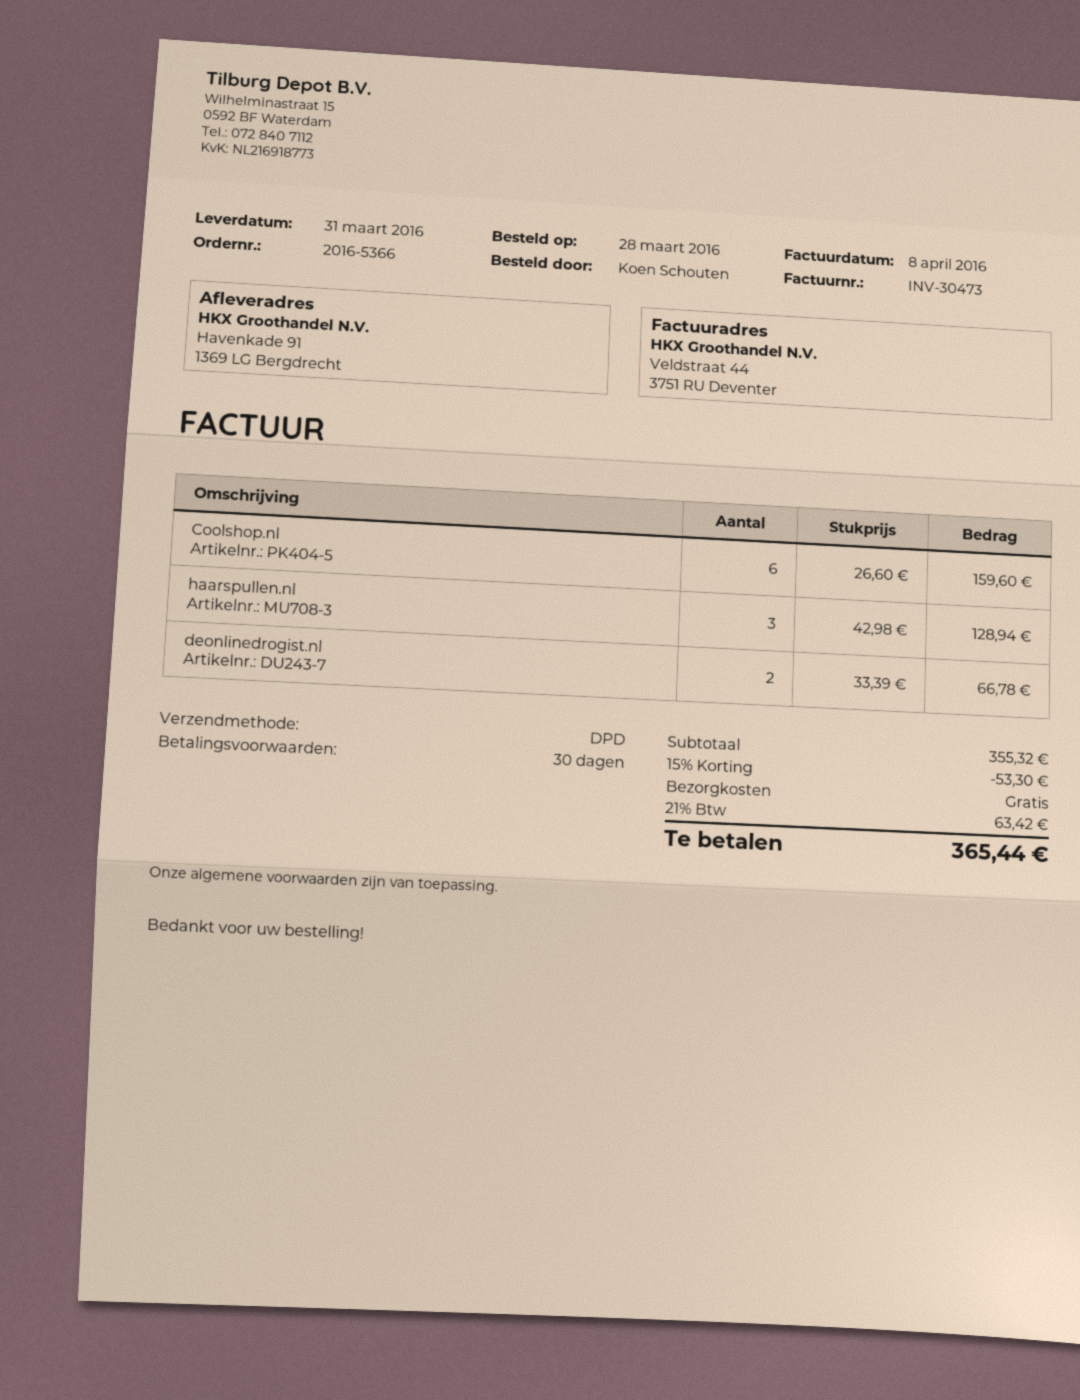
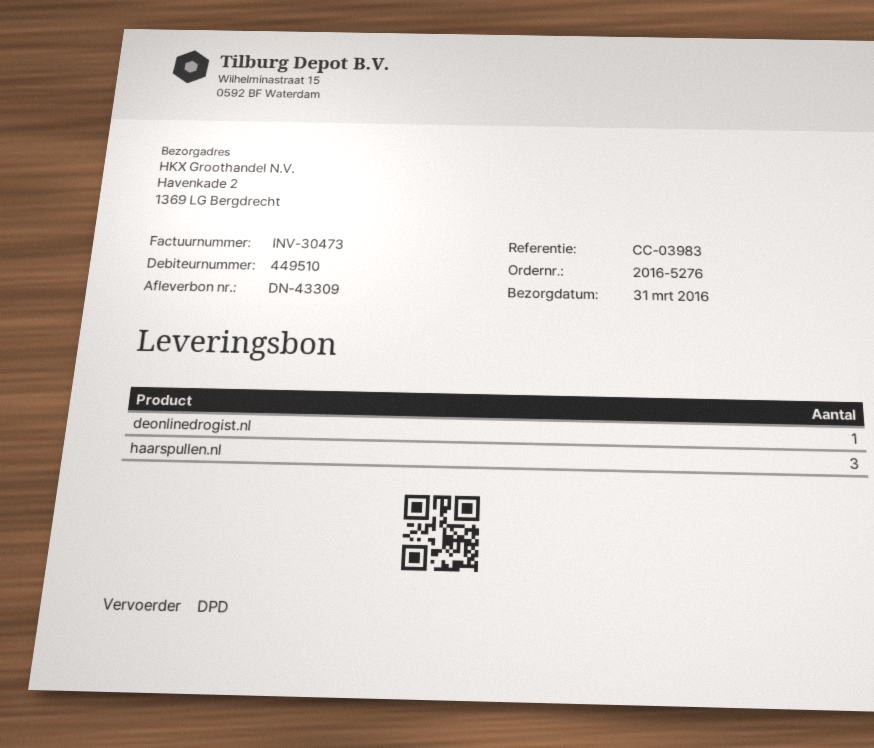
order number: 2016-5366 -> 2016-5276
ship to: Havenkade 91, 1369 LG Bergdrecht -> Havenkade 2, 1369 LG Bergdrecht
Coolshop.nl: 6 -> none
deonlinedrogist.nl: 2 -> 1

